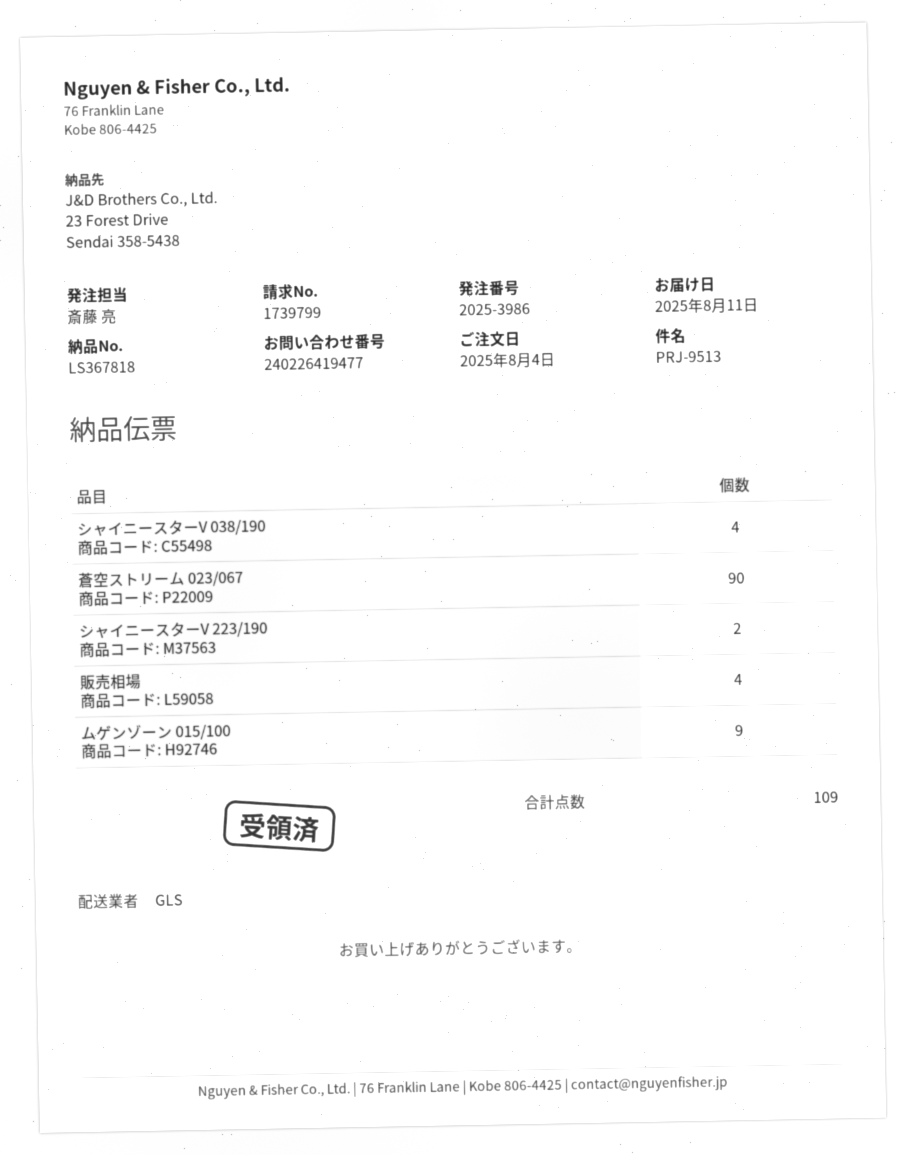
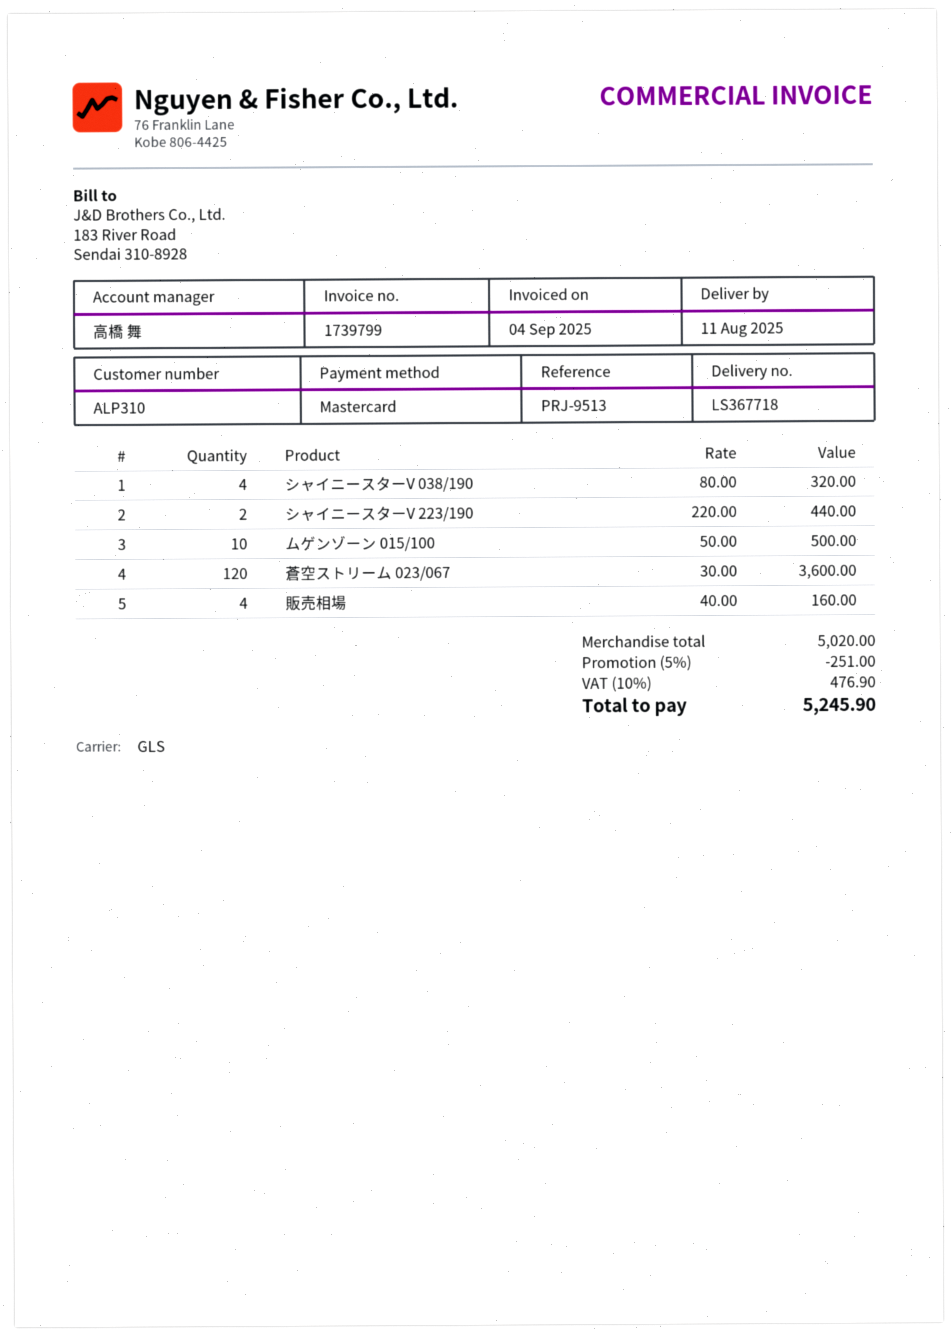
delivery note number: LS367818 -> LS367718
蒼空ストリーム 023/067: 90 -> 120
ムゲンゾーン 015/100: 9 -> 10

